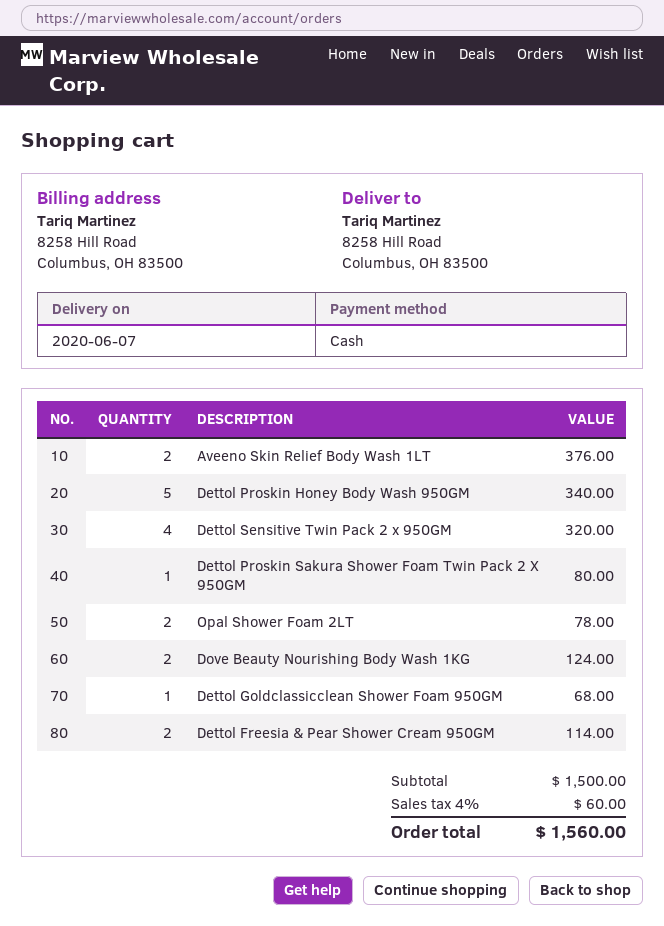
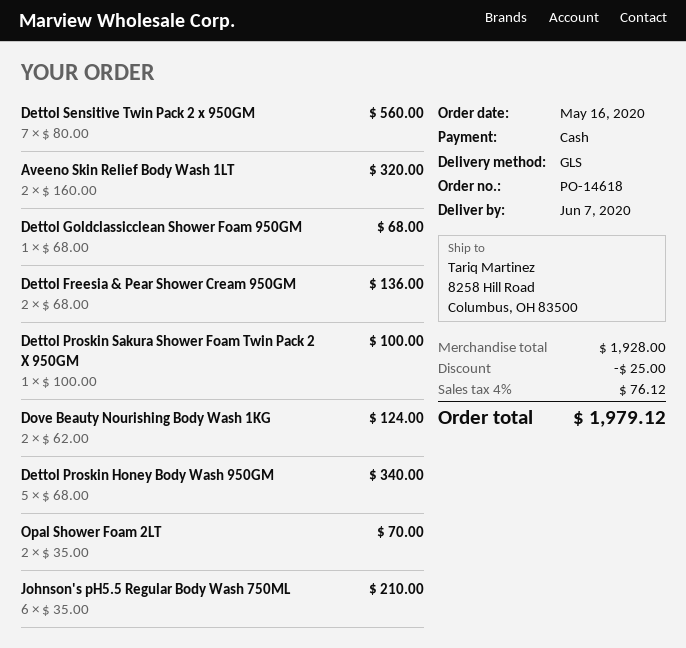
Aveeno Skin Relief Body Wash 1LT: 2 for 376.00 -> 2 for 320.00
Dettol Sensitive Twin Pack 2 x 950GM: 4 for 320.00 -> 7 for 560.00
Dettol Proskin Sakura Shower Foam Twin Pack 2 X 950GM: 1 for 80.00 -> 1 for 100.00
Opal Shower Foam 2LT: 2 for 78.00 -> 2 for 70.00
Dettol Freesia & Pear Shower Cream 950GM: 2 for 114.00 -> 2 for 136.00
Johnson's pH5.5 Regular Body Wash 750ML: none -> 6 for 210.00
subtotal: 1500.00 -> 1928.00
discount: none -> 25.00
tax: 4% = 60.00 -> 4% = 76.12
total: 1560.00 -> 1979.12

